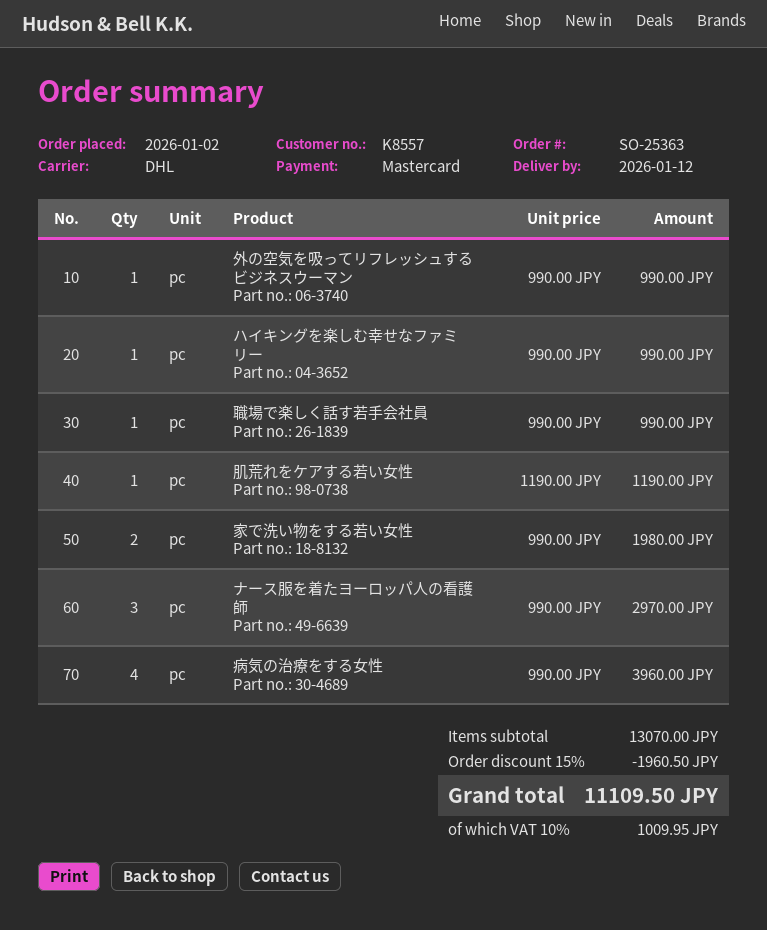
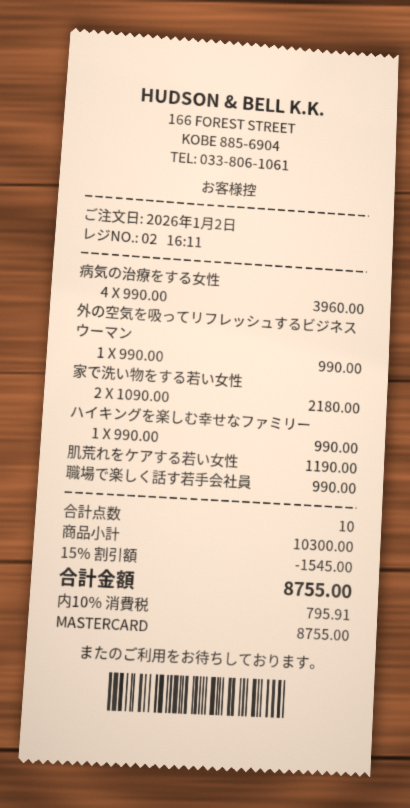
家で洗い物をする若い女性: 2 x 990.00 = 1980.00 -> 2 x 1090.00 = 2180.00
ナース服を着たヨーロッパ人の看護師: 3 x 990.00 = 2970.00 -> none
subtotal: 13070.00 -> 10300.00
discount: 15% = 1960.50 -> 15% = 1545.00
tax: 10% = 1009.95 -> 10% = 795.91
total: 11109.50 -> 8755.00

